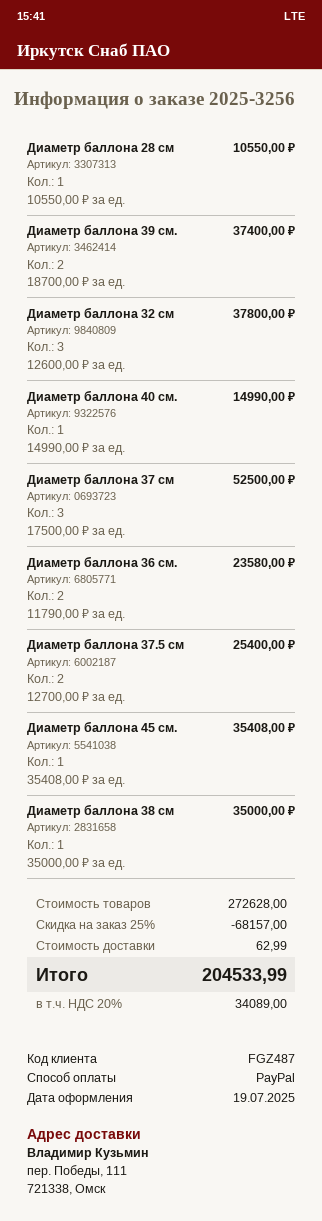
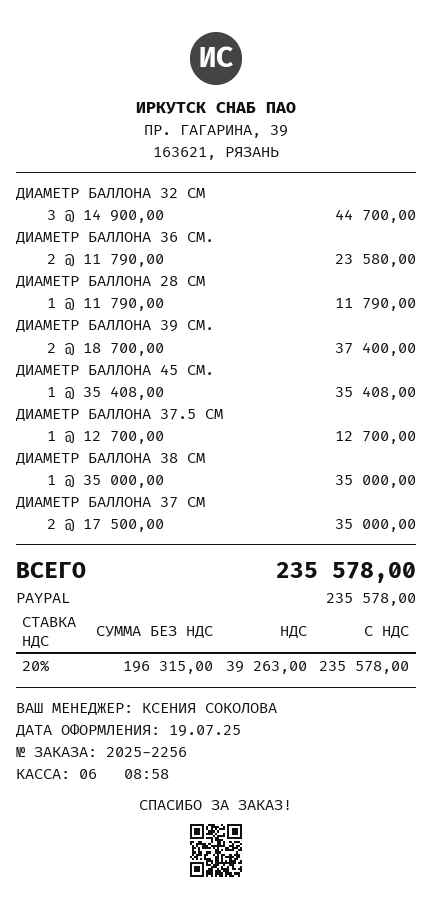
order number: 2025-3256 -> 2025-2256
Диаметр баллона 28 см: 1 x 10550.00 = 10550.00 -> 1 x 11790.00 = 11790.00
Диаметр баллона 32 см: 3 x 12600.00 = 37800.00 -> 3 x 14900.00 = 44700.00
Диаметр баллона 40 см.: 1 x 14990.00 = 14990.00 -> none
Диаметр баллона 37 см: 3 x 17500.00 = 52500.00 -> 2 x 17500.00 = 35000.00
Диаметр баллона 37.5 см: 2 x 12700.00 = 25400.00 -> 1 x 12700.00 = 12700.00
discount: 25% = 68157.00 -> none
shipping: 62.99 -> none
tax: 20% = 34089.00 -> 20% = 39263.00
total: 204533.99 -> 235578.00

